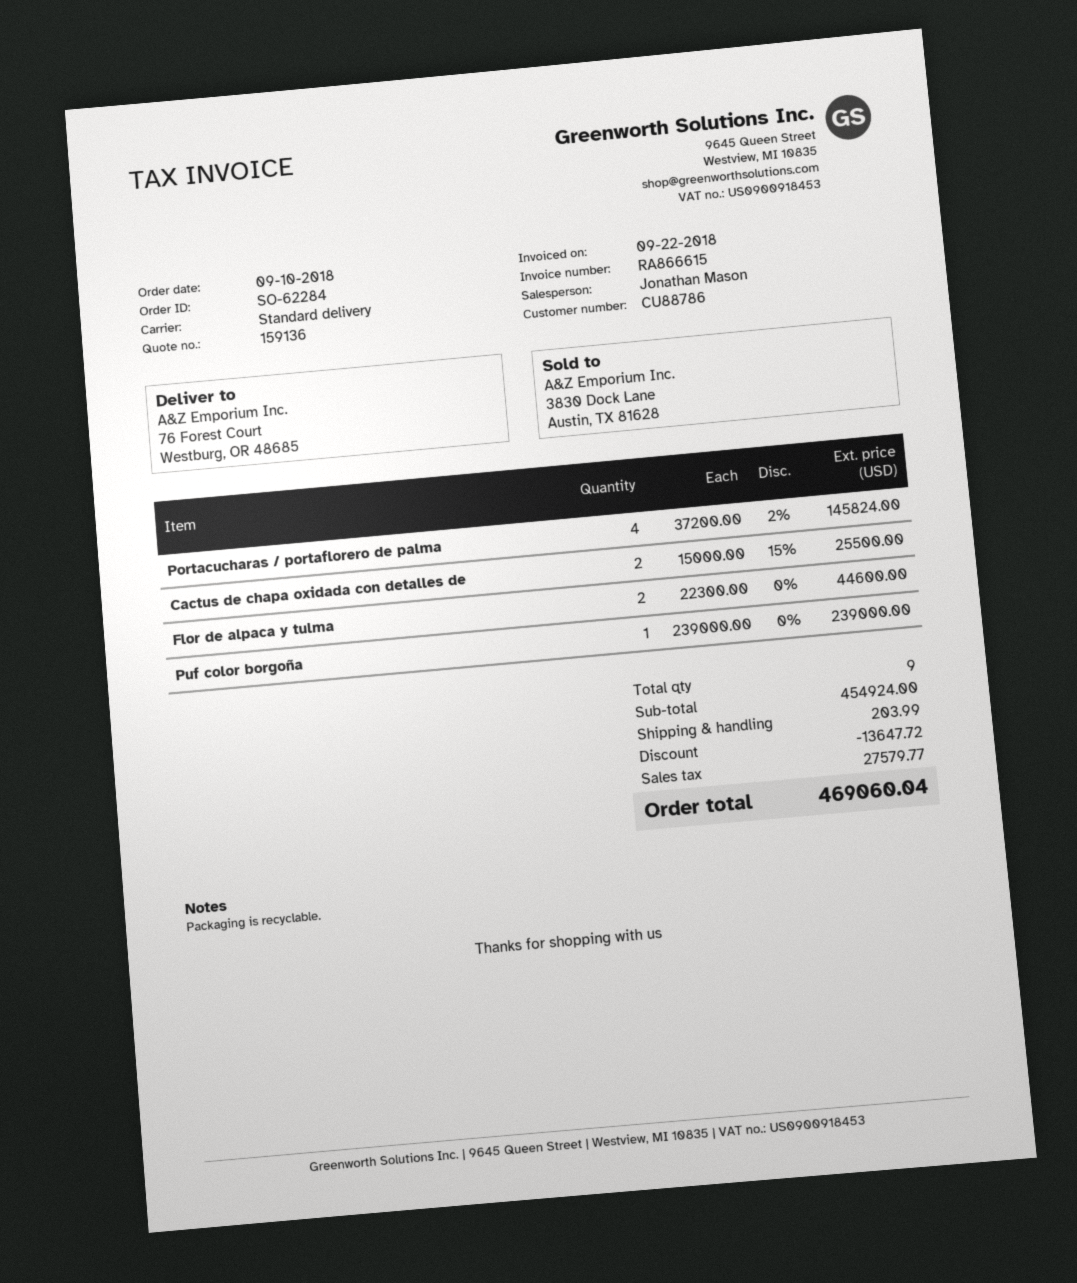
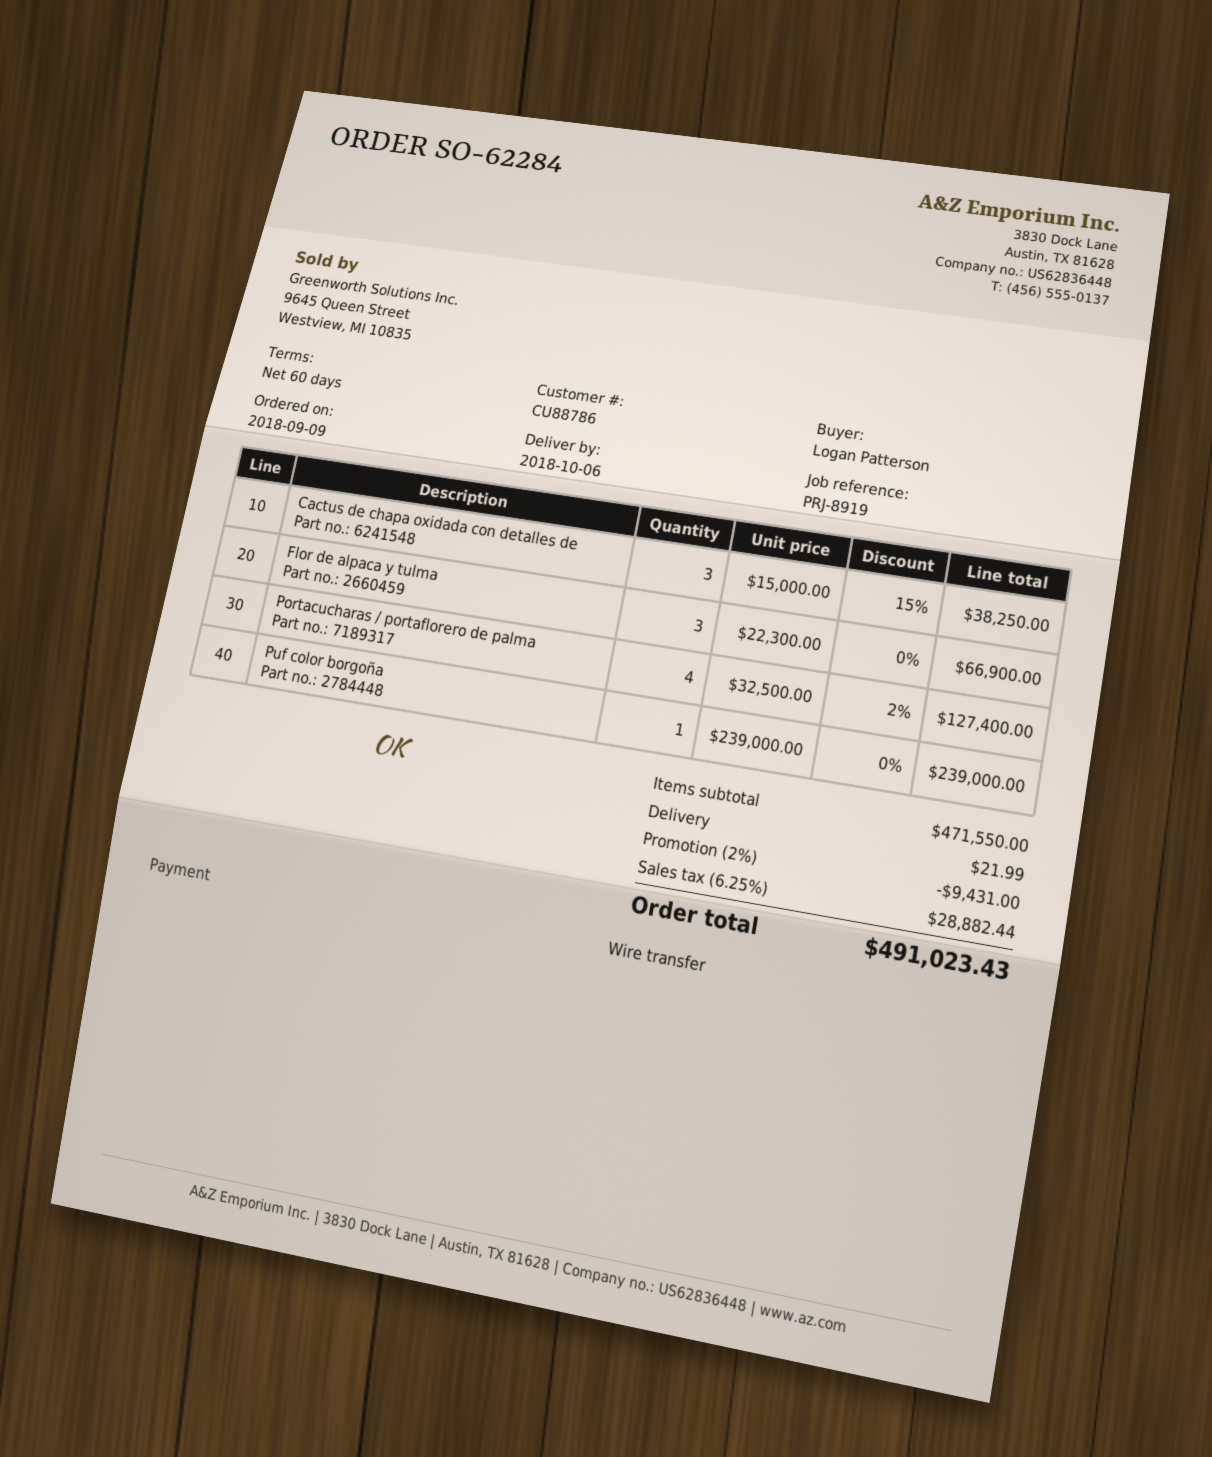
order date: 2018-09-10 -> 2018-09-09
Portacucharas / portaflorero de palma: 4 x 37200.00 - 2% = 145824.00 -> 4 x 32500.00 - 2% = 127400.00
Cactus de chapa oxidada con detalles de: 2 x 15000.00 - 15% = 25500.00 -> 3 x 15000.00 - 15% = 38250.00
Flor de alpaca y tulma: 2 x 22300.00 = 44600.00 -> 3 x 22300.00 = 66900.00
subtotal: 454924.00 -> 471550.00
discount: 13647.72 -> 9431.00
shipping: 203.99 -> 21.99
tax: 27579.77 -> 28882.44
total: 469060.04 -> 491023.43

